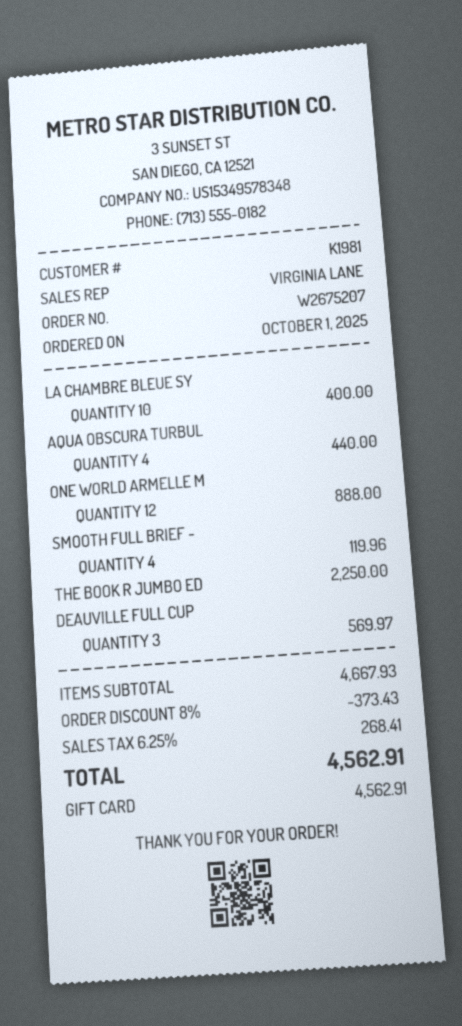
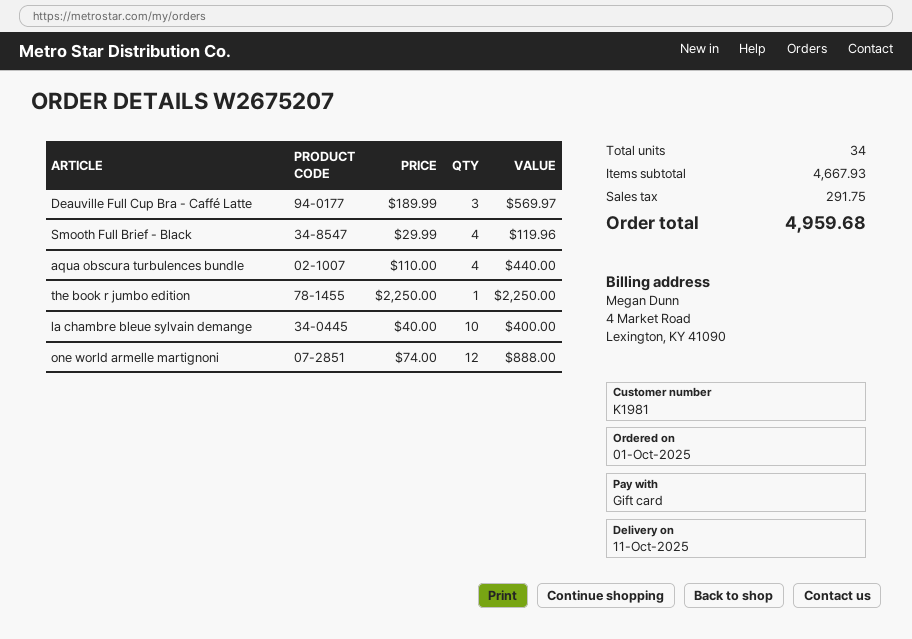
discount: 8% = 373.43 -> none
tax: 268.41 -> 291.75
total: 4562.91 -> 4959.68

